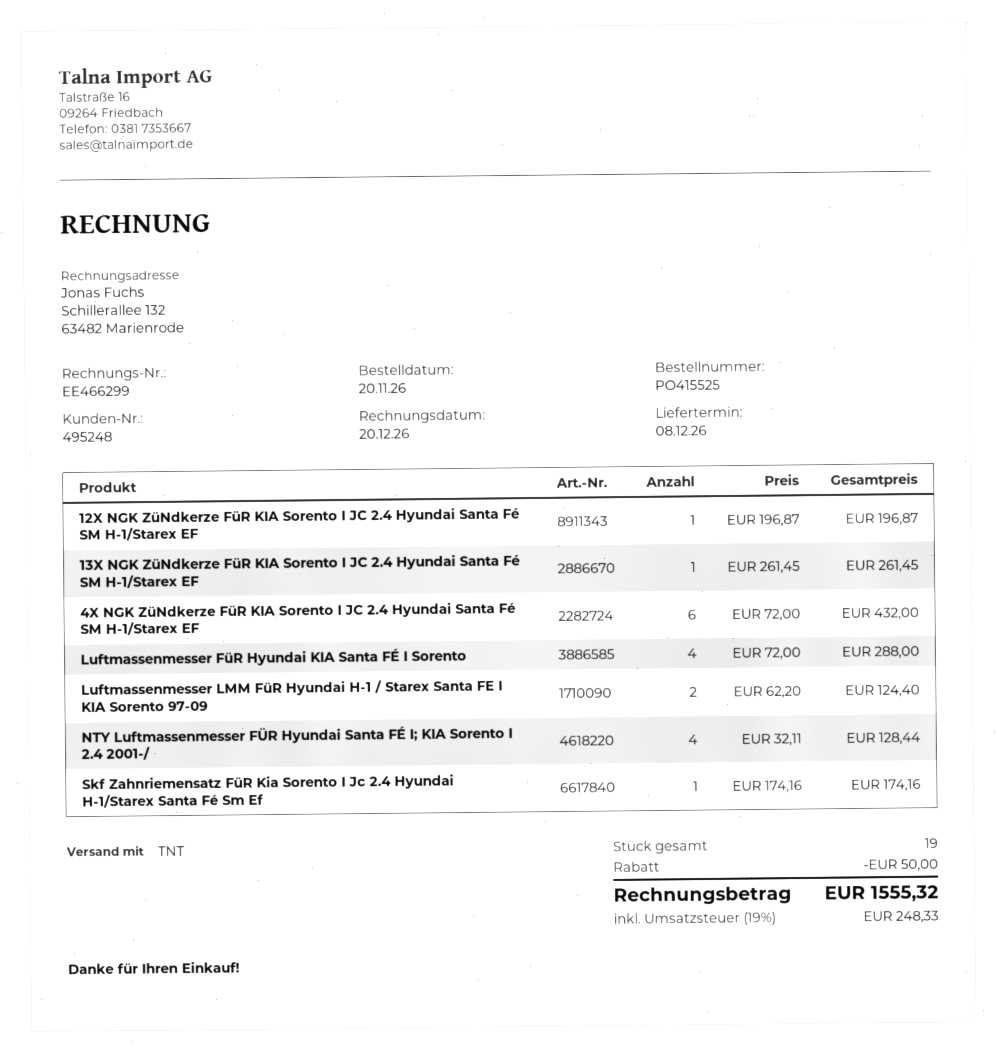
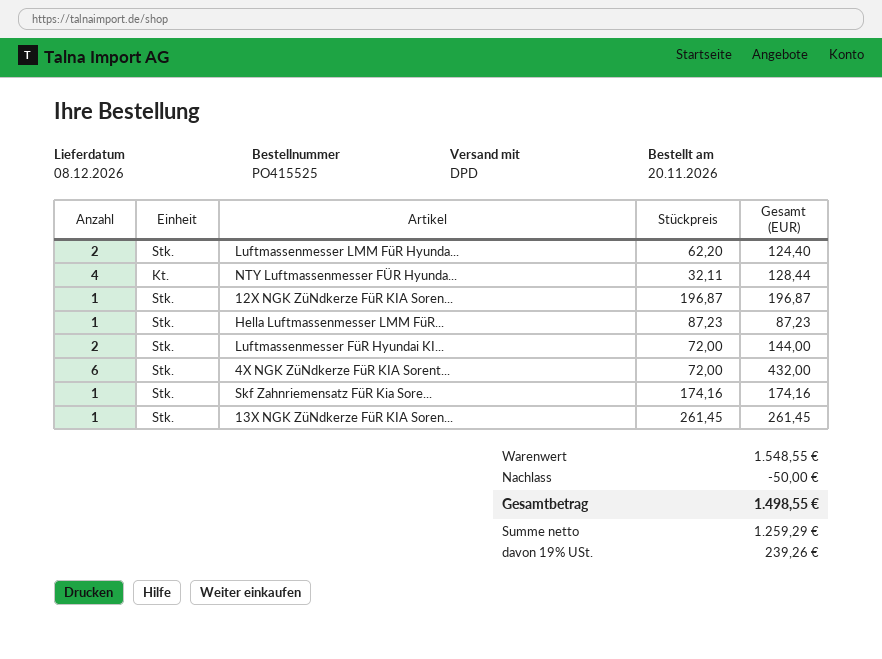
shipping method: TNT -> DPD
Luftmassenmesser FüR Hyundai KIA Santa FÉ I Sorento: 4 x 72.00 = 288.00 -> 2 x 72.00 = 144.00
Hella Luftmassenmesser LMM FüR...: none -> 1 x 87.23 = 87.23
tax: 19% = 248.33 -> 19% = 239.26
total: 1555.32 -> 1498.55

